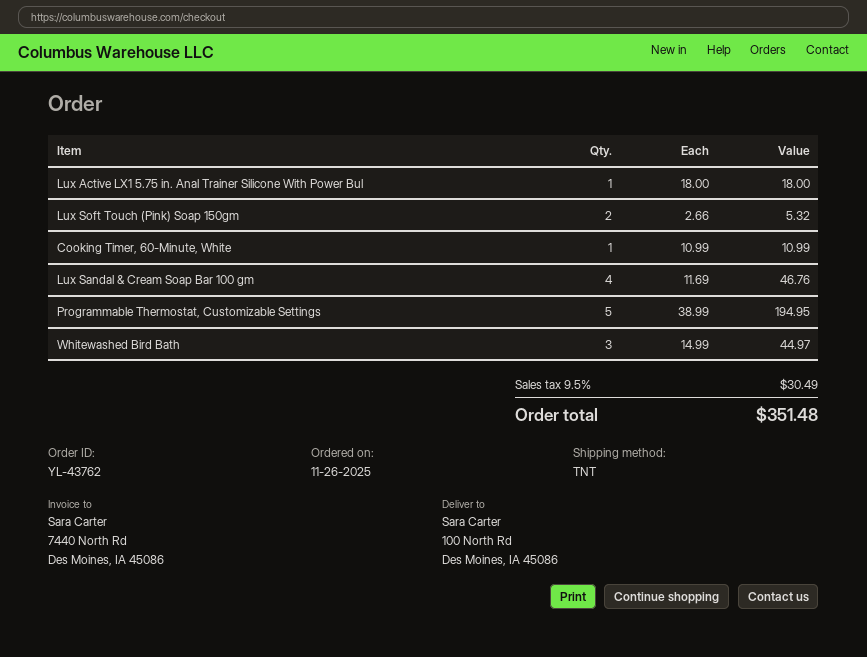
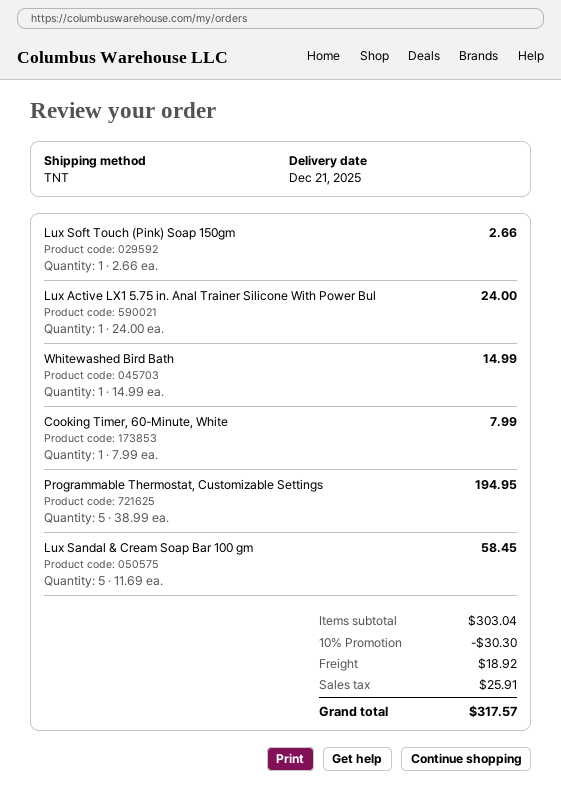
Lux Active LX1 5.75 in. Anal Trainer Silicone With Power Bul: 1 x 18.00 = 18.00 -> 1 x 24.00 = 24.00
Lux Soft Touch (Pink) Soap 150gm: 2 x 2.66 = 5.32 -> 1 x 2.66 = 2.66
Cooking Timer, 60-Minute, White: 1 x 10.99 = 10.99 -> 1 x 7.99 = 7.99
Lux Sandal & Cream Soap Bar 100 gm: 4 x 11.69 = 46.76 -> 5 x 11.69 = 58.45
Whitewashed Bird Bath: 3 x 14.99 = 44.97 -> 1 x 14.99 = 14.99
discount: none -> 10% = 30.30
shipping: none -> 18.92
tax: 30.49 -> 25.91
total: 351.48 -> 317.57

